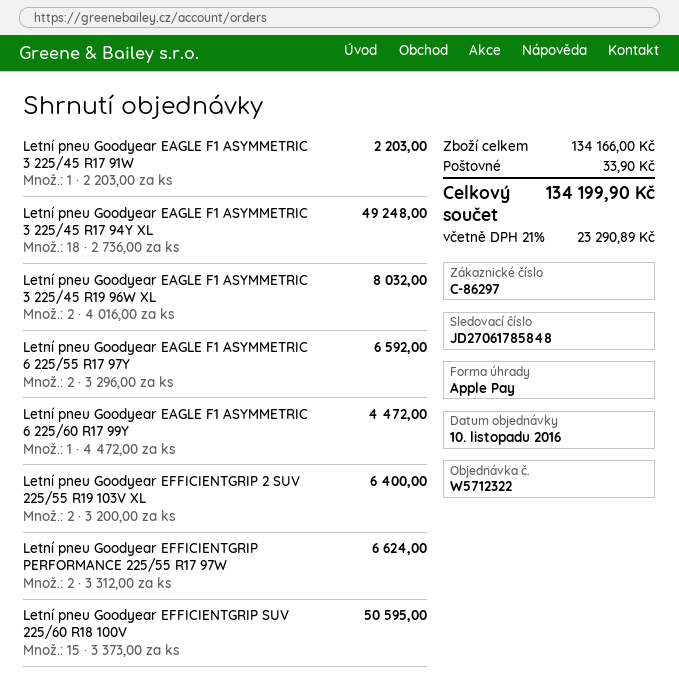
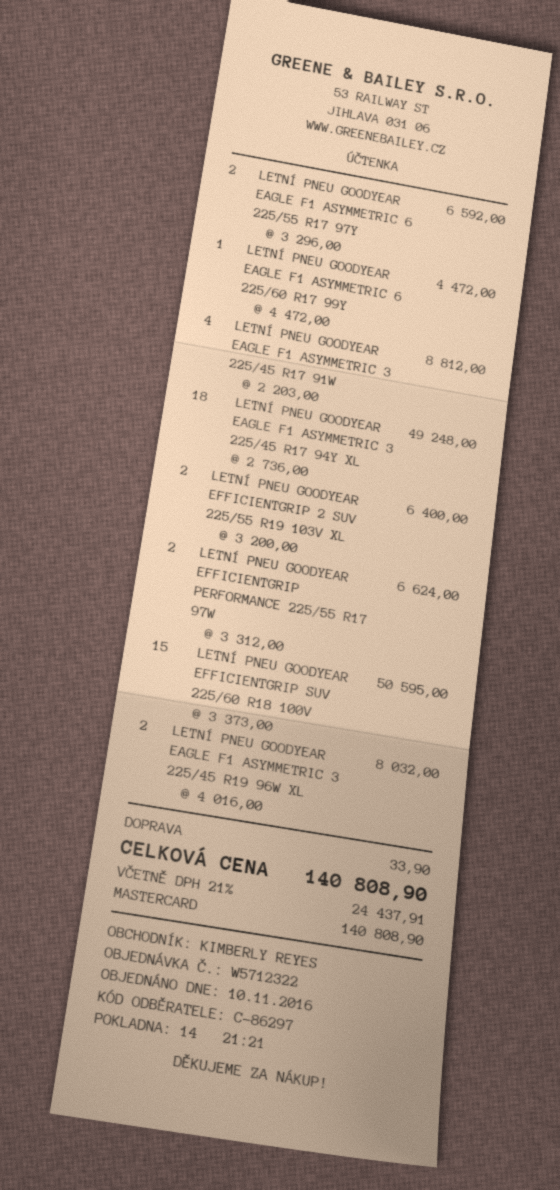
payment method: Apple Pay -> Mastercard
Letní pneu Goodyear EAGLE F1 ASYMMETRIC 3 225/45 R17 91W: 1 x 2203.00 = 2203.00 -> 4 x 2203.00 = 8812.00
tax: 21% = 23290.89 -> 21% = 24437.91
total: 134199.90 -> 140808.90

